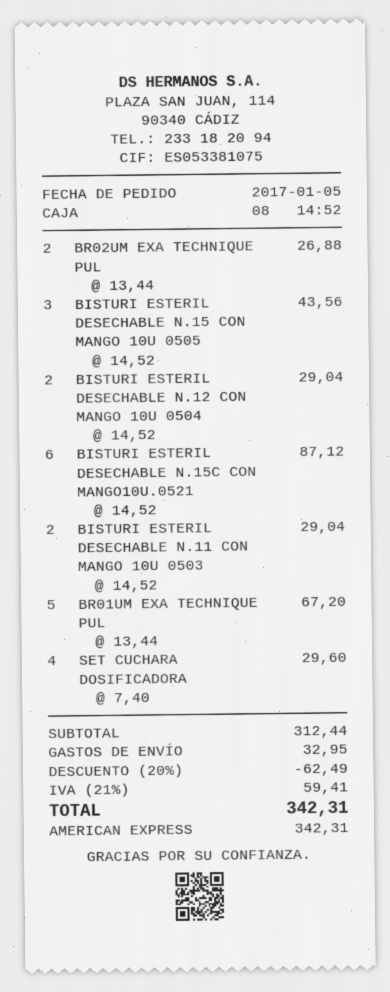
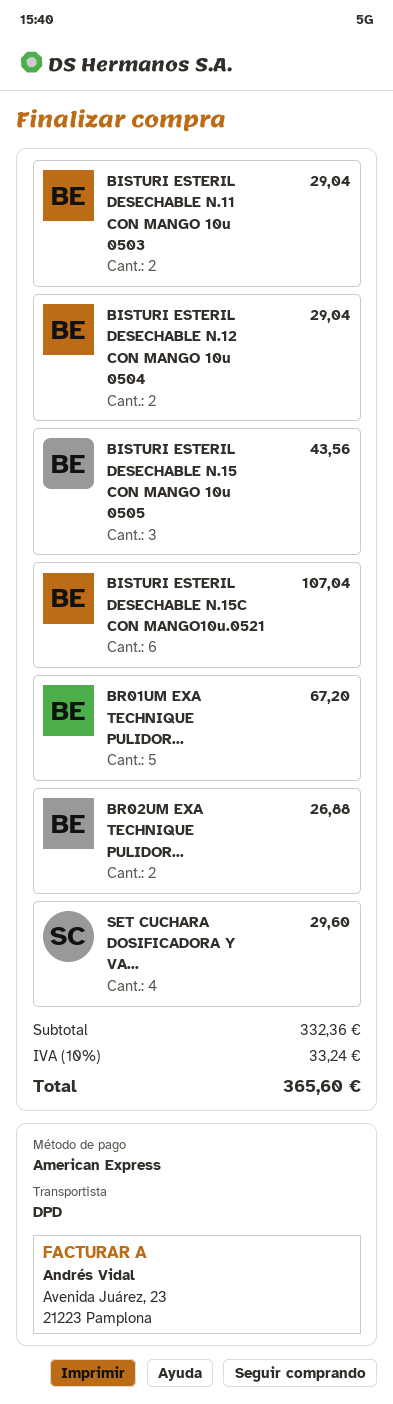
BISTURI ESTERIL DESECHABLE N.15C CON MANGO10U.0521: 6 for 87.12 -> 6 for 107.04
subtotal: 312.44 -> 332.36
discount: 20% = 62.49 -> none
shipping: 32.95 -> none
tax: 21% = 59.41 -> 10% = 33.24
total: 342.31 -> 365.60

